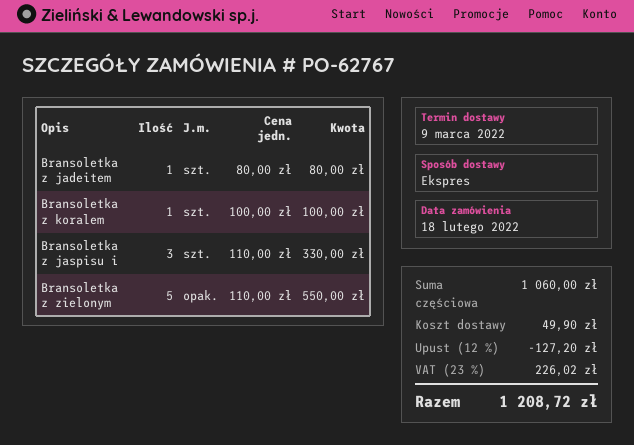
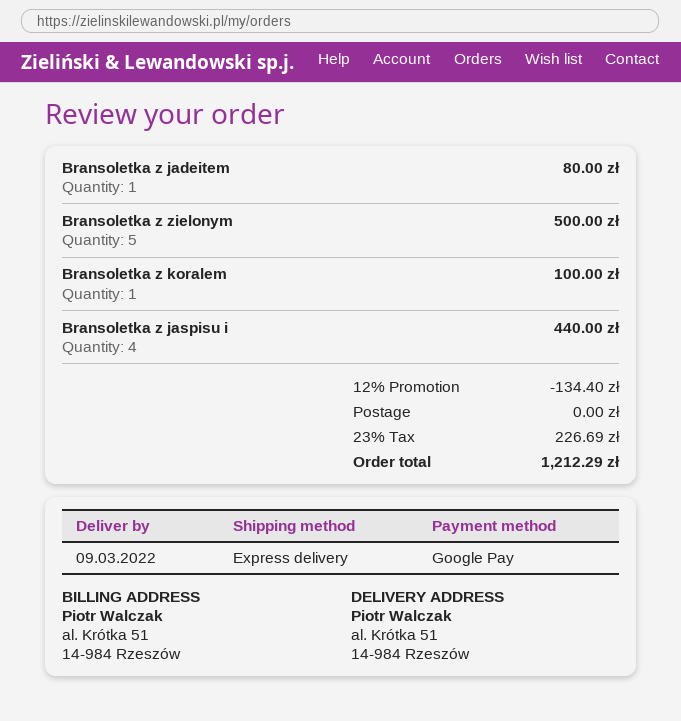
Bransoletka z jaspisu i: 3 for 330.00 -> 4 for 440.00
Bransoletka z zielonym: 5 for 550.00 -> 5 for 500.00
discount: 12% = 127.20 -> 12% = 134.40
shipping: 49.90 -> 0.00
tax: 23% = 226.02 -> 23% = 226.69
total: 1208.72 -> 1212.29

